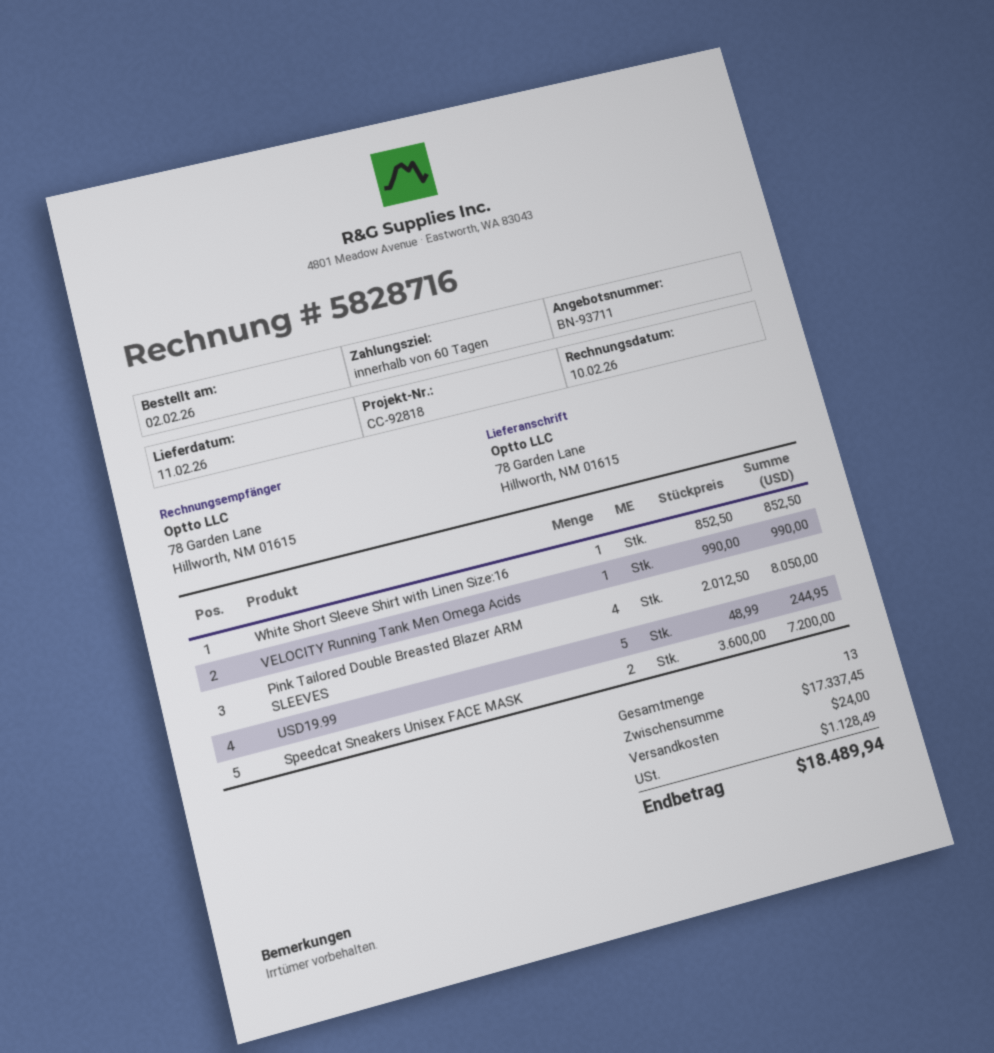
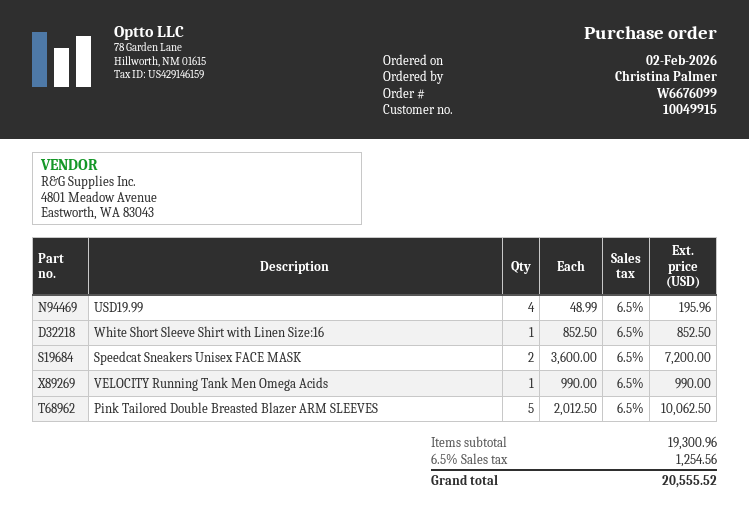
Pink Tailored Double Breasted Blazer ARM SLEEVES: 4 x 2012.50 = 8050.00 -> 5 x 2012.50 = 10062.50
USD19.99: 5 x 48.99 = 244.95 -> 4 x 48.99 = 195.96
subtotal: 17337.45 -> 19300.96
shipping: 24.00 -> none
tax: 1128.49 -> 1254.56
total: 18489.94 -> 20555.52

